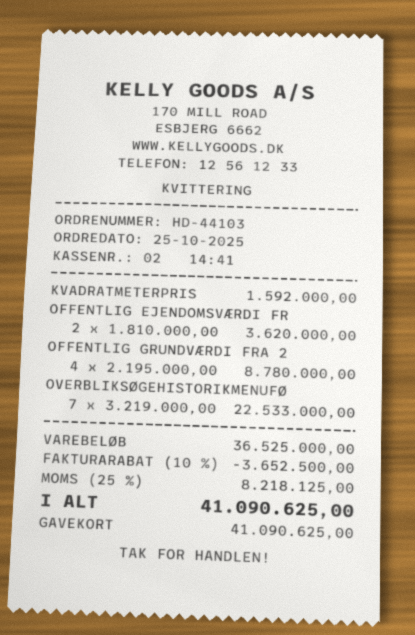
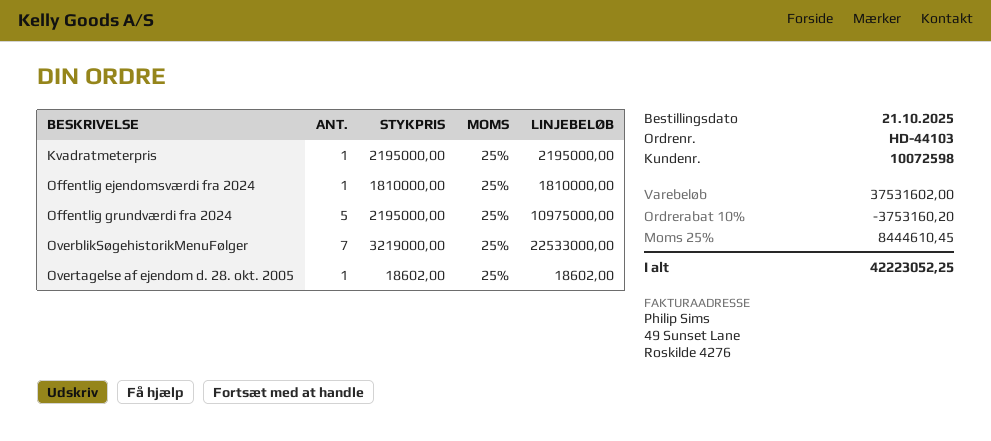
order date: 2025-10-25 -> 2025-10-21
KVADRATMETERPRIS: 1 x 1592000.00 = 1592000.00 -> 1 x 2195000.00 = 2195000.00
OFFENTLIG EJENDOMSVÆRDI FR: 2 x 1810000.00 = 3620000.00 -> 1 x 1810000.00 = 1810000.00
OFFENTLIG GRUNDVÆRDI FRA 2: 4 x 2195000.00 = 8780000.00 -> 5 x 2195000.00 = 10975000.00
Overtagelse af ejendom d. 28. okt. 2005: none -> 1 x 18602.00 = 18602.00
subtotal: 36525000.00 -> 37531602.00
discount: 10% = 3652500.00 -> 10% = 3753160.20
tax: 25% = 8218125.00 -> 25% = 8444610.45
total: 41090625.00 -> 42223052.25

